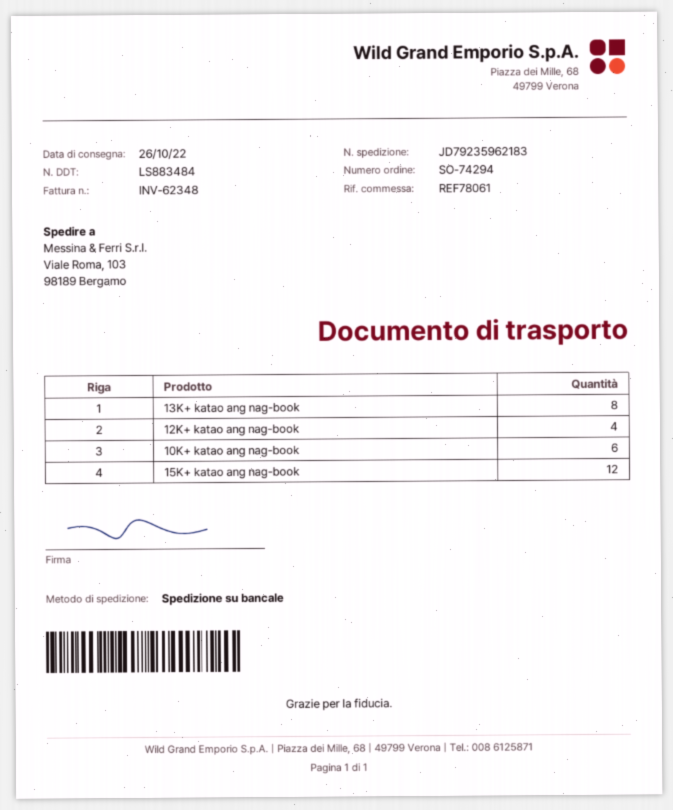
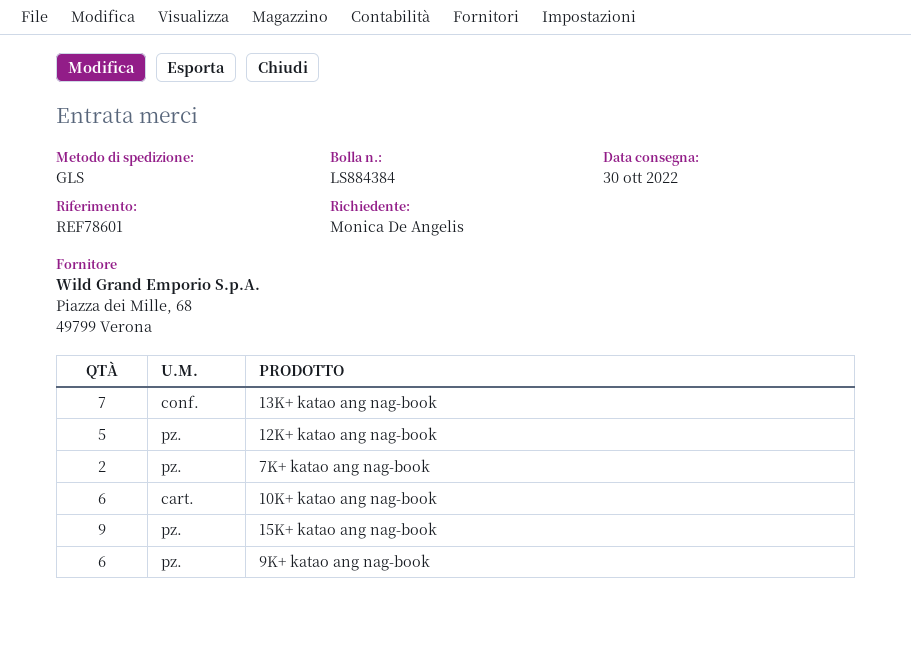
delivery note number: LS883484 -> LS884384
delivery date: 2022-10-26 -> 2022-10-30
reference: REF78061 -> REF78601
shipping method: pallet freight -> GLS
13K+ katao ang nag-book: 8 -> 7
12K+ katao ang nag-book: 4 -> 5
15K+ katao ang nag-book: 12 -> 9
7K+ katao ang nag-book: none -> 2
9K+ katao ang nag-book: none -> 6

